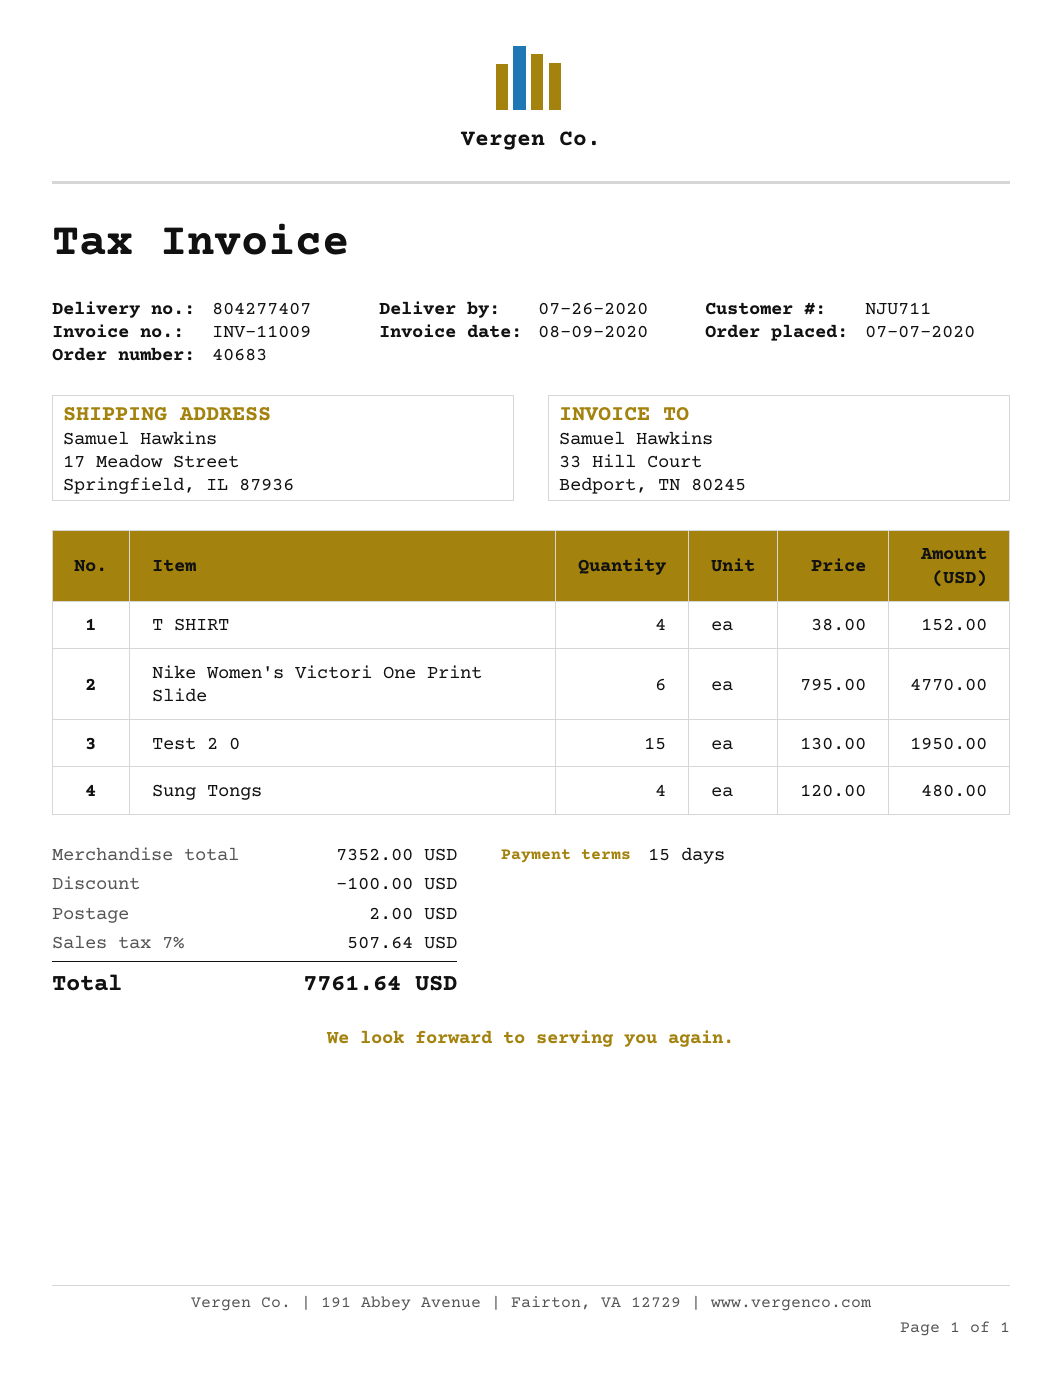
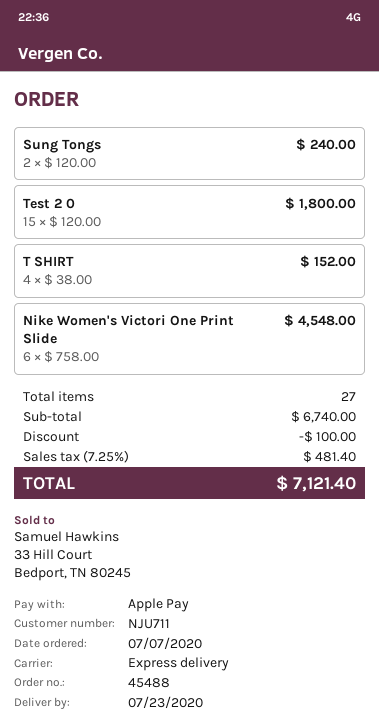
order number: 40683 -> 45488
delivery date: 2020-07-26 -> 2020-07-23
Nike Women's Victori One Print Slide: 6 x 795.00 = 4770.00 -> 6 x 758.00 = 4548.00
Test 2 0: 15 x 130.00 = 1950.00 -> 15 x 120.00 = 1800.00
Sung Tongs: 4 x 120.00 = 480.00 -> 2 x 120.00 = 240.00
subtotal: 7352.00 -> 6740.00
shipping: 2.00 -> none
tax: 7% = 507.64 -> 7.25% = 481.40
total: 7761.64 -> 7121.40

